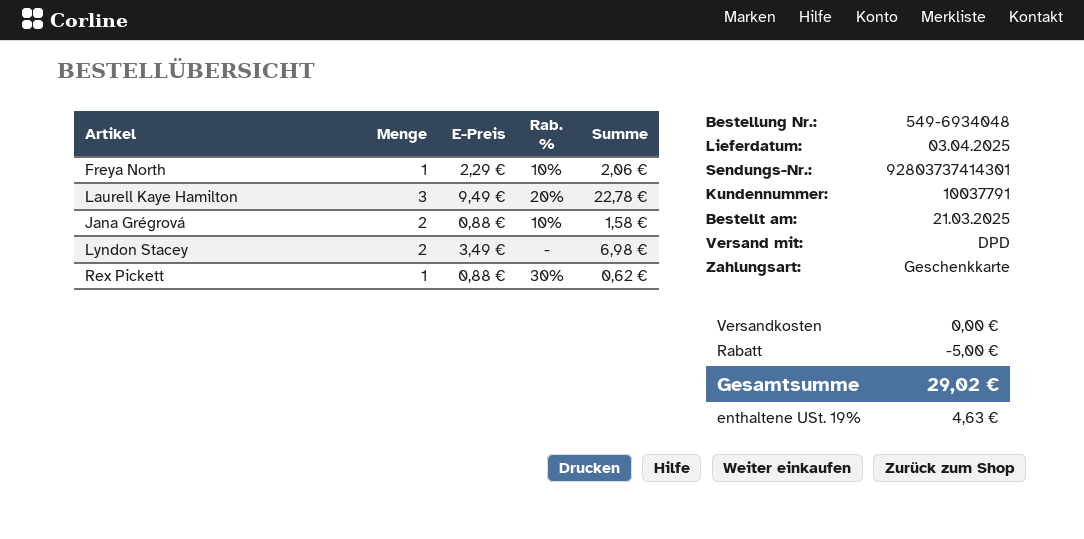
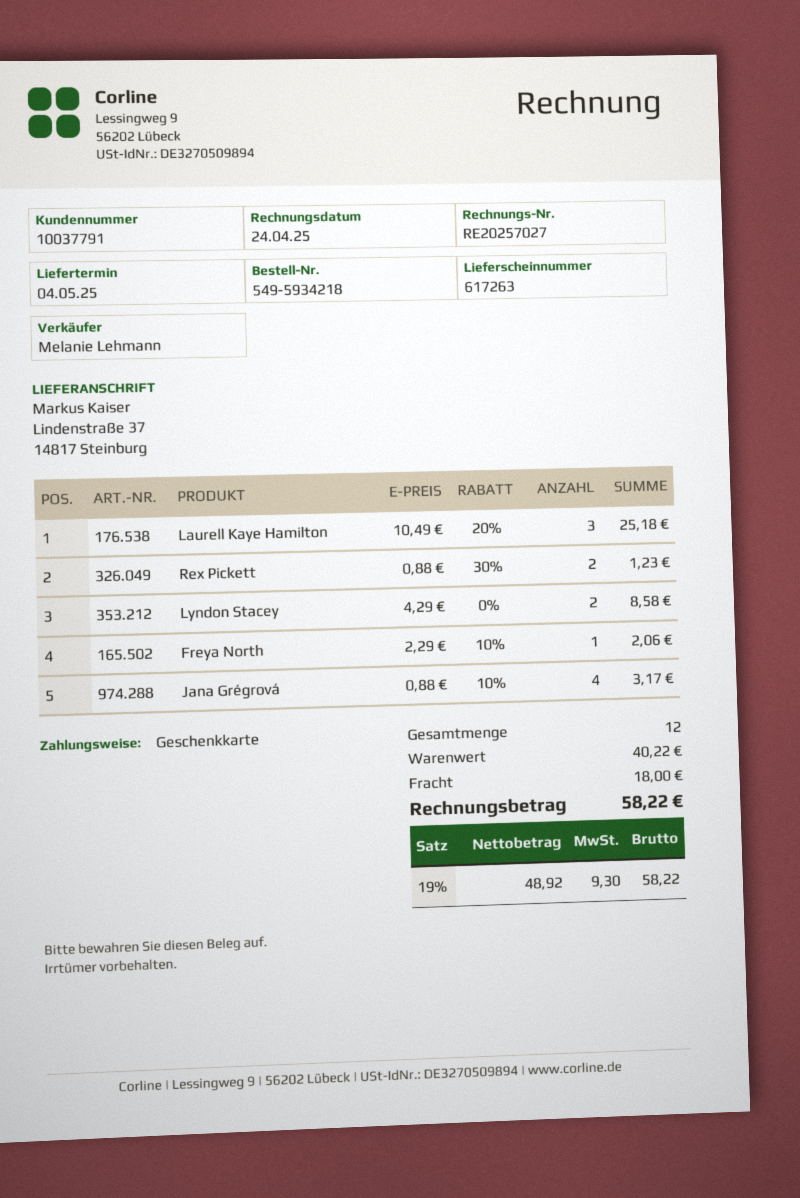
order number: 549-6934048 -> 549-5934218
delivery date: 2025-04-03 -> 2025-05-04
Laurell Kaye Hamilton: 3 x 9.49 - 20% = 22.78 -> 3 x 10.49 - 20% = 25.18
Jana Grégrová: 2 x 0.88 - 10% = 1.58 -> 4 x 0.88 - 10% = 3.17
Lyndon Stacey: 2 x 3.49 = 6.98 -> 2 x 4.29 = 8.58
Rex Pickett: 1 x 0.88 - 30% = 0.62 -> 2 x 0.88 - 30% = 1.23
discount: 5.00 -> none
shipping: 0.00 -> 18.00
tax: 19% = 4.63 -> 19% = 9.30
total: 29.02 -> 58.22

